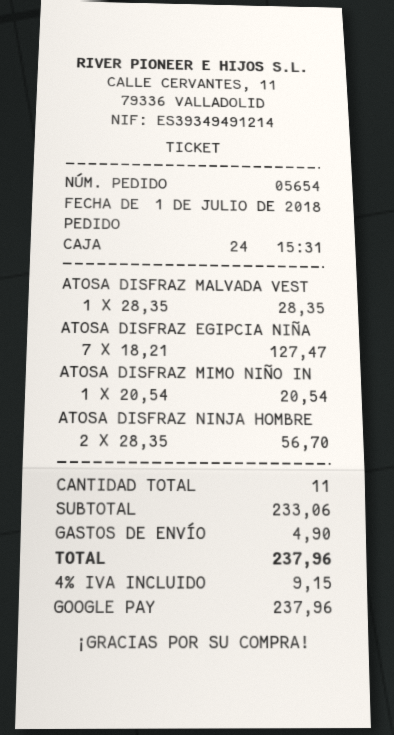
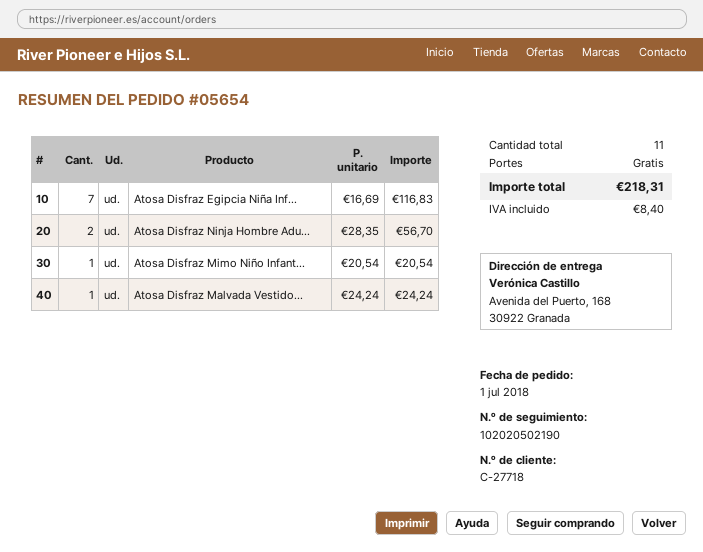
ATOSA DISFRAZ MALVADA VEST: 1 x 28.35 = 28.35 -> 1 x 24.24 = 24.24
ATOSA DISFRAZ EGIPCIA NIÑA: 7 x 18.21 = 127.47 -> 7 x 16.69 = 116.83
shipping: 4.90 -> 0.00
tax: 9.15 -> 8.40
total: 237.96 -> 218.31

